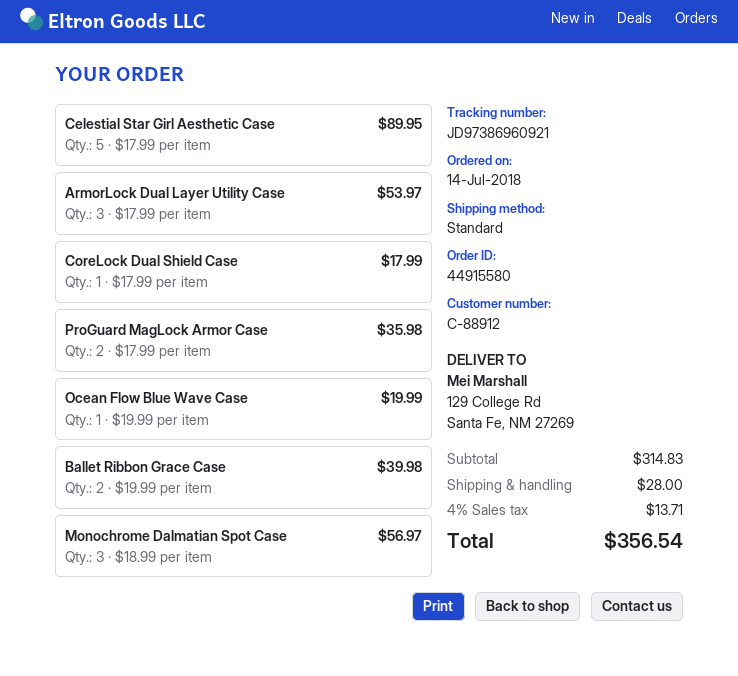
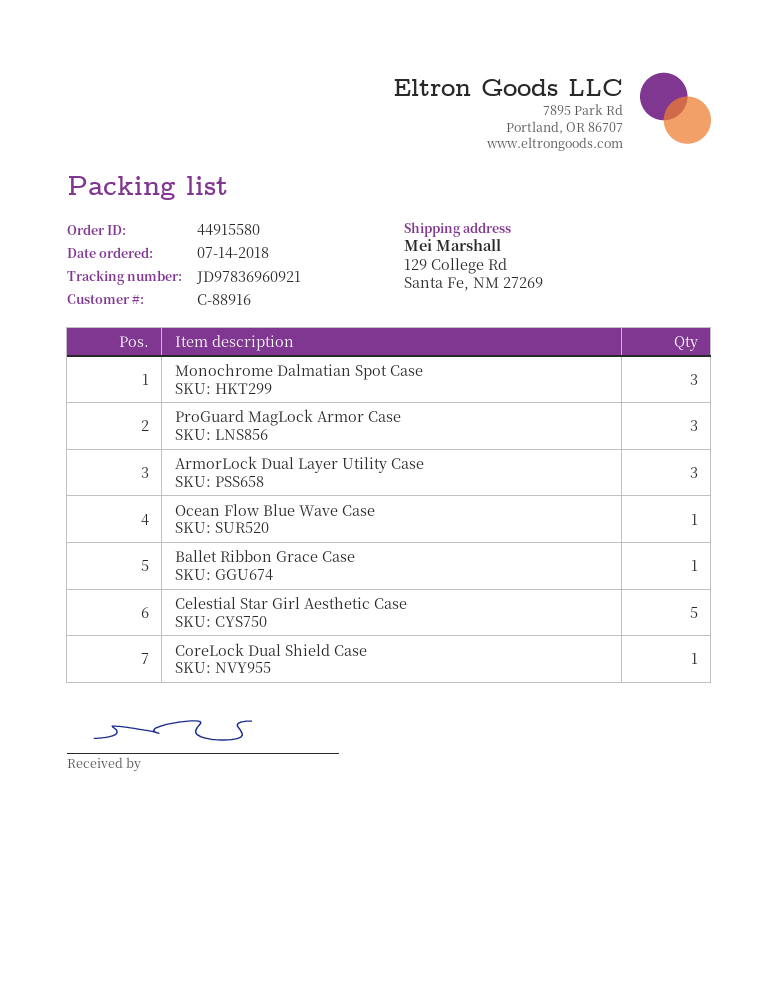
customer number: C-88912 -> C-88916
tracking number: JD97386960921 -> JD97836960921
ProGuard MagLock Armor Case: 2 -> 3
Ballet Ribbon Grace Case: 2 -> 1

